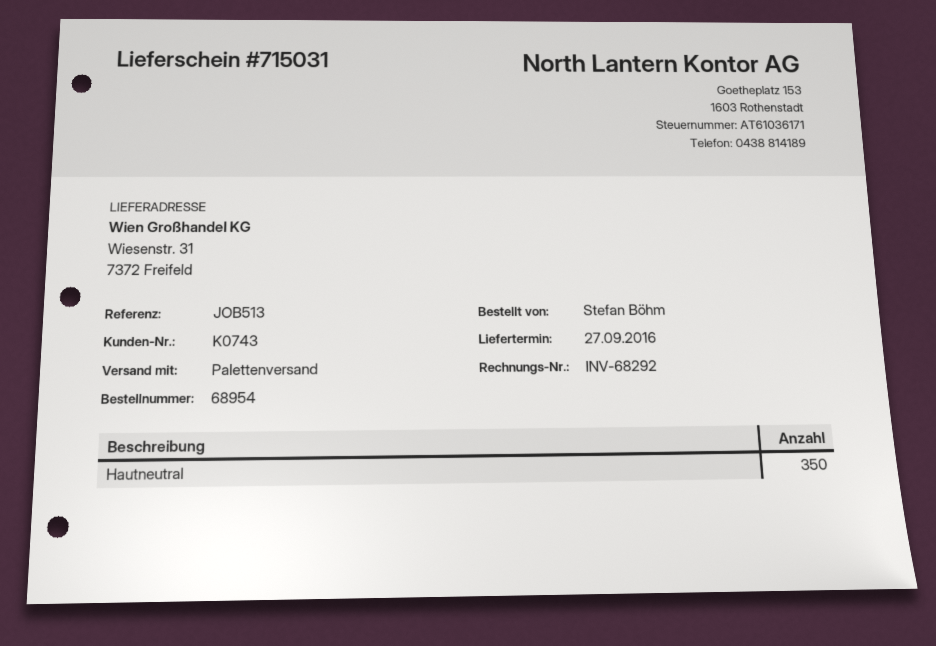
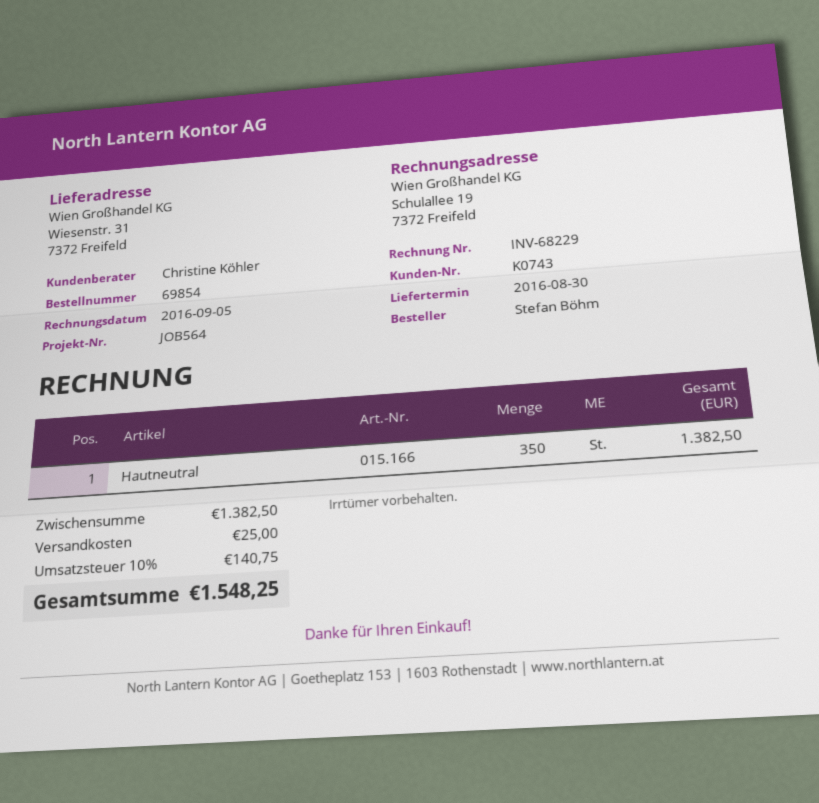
order number: 68954 -> 69854
delivery date: 2016-09-27 -> 2016-08-30
invoice number: INV-68292 -> INV-68229
reference: JOB513 -> JOB564

